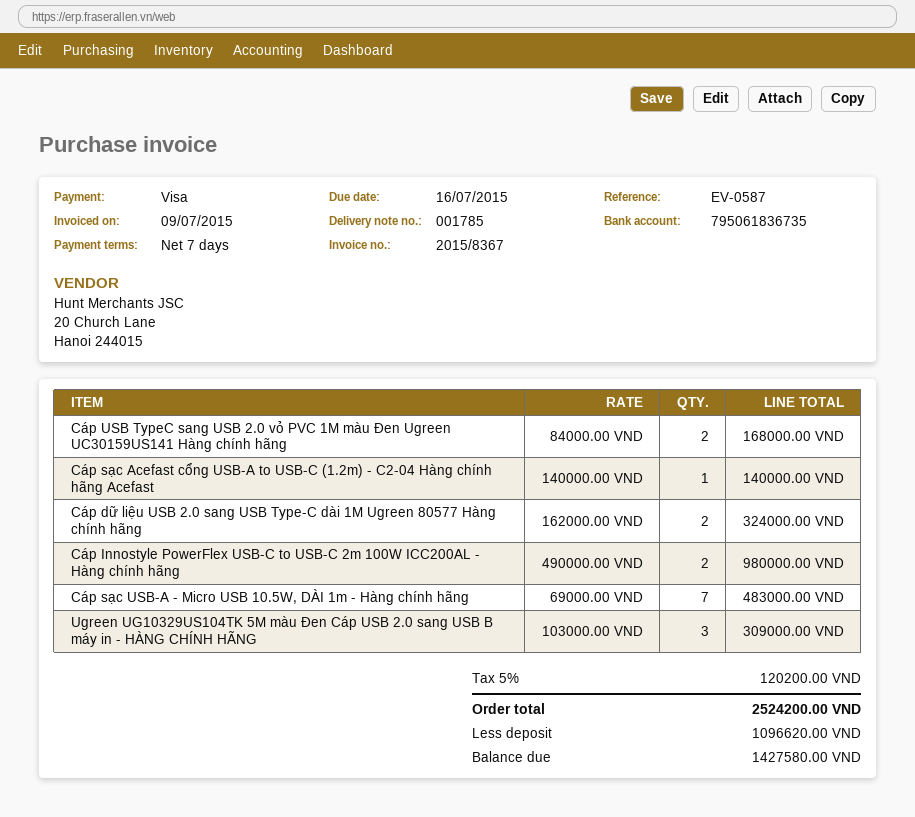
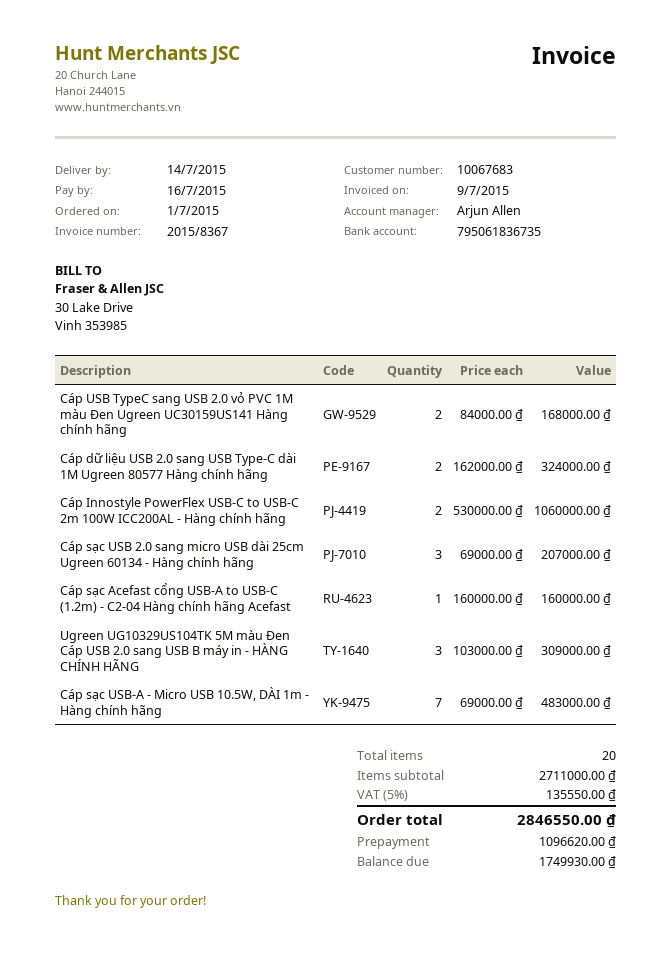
Cáp sạc Acefast cổng USB-A to USB-C (1.2m) - C2-04 Hàng chính hãng Acefast: 1 x 140000.00 = 140000.00 -> 1 x 160000.00 = 160000.00
Cáp Innostyle PowerFlex USB-C to USB-C 2m 100W ICC200AL - Hàng chính hãng: 2 x 490000.00 = 980000.00 -> 2 x 530000.00 = 1060000.00
Cáp sạc USB 2.0 sang micro USB dài 25cm Ugreen 60134 - Hàng chính hãng: none -> 3 x 69000.00 = 207000.00
tax: 5% = 120200.00 -> 5% = 135550.00
total: 2524200.00 -> 2846550.00
balance: 1427580.00 -> 1749930.00

